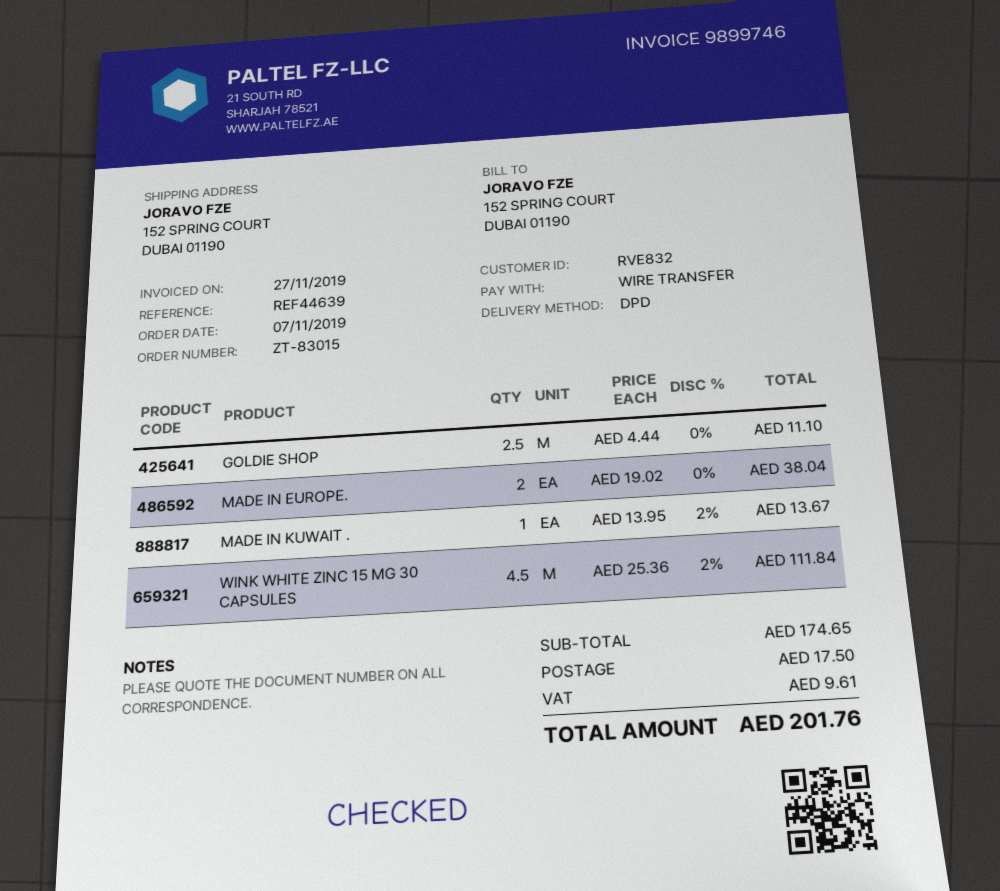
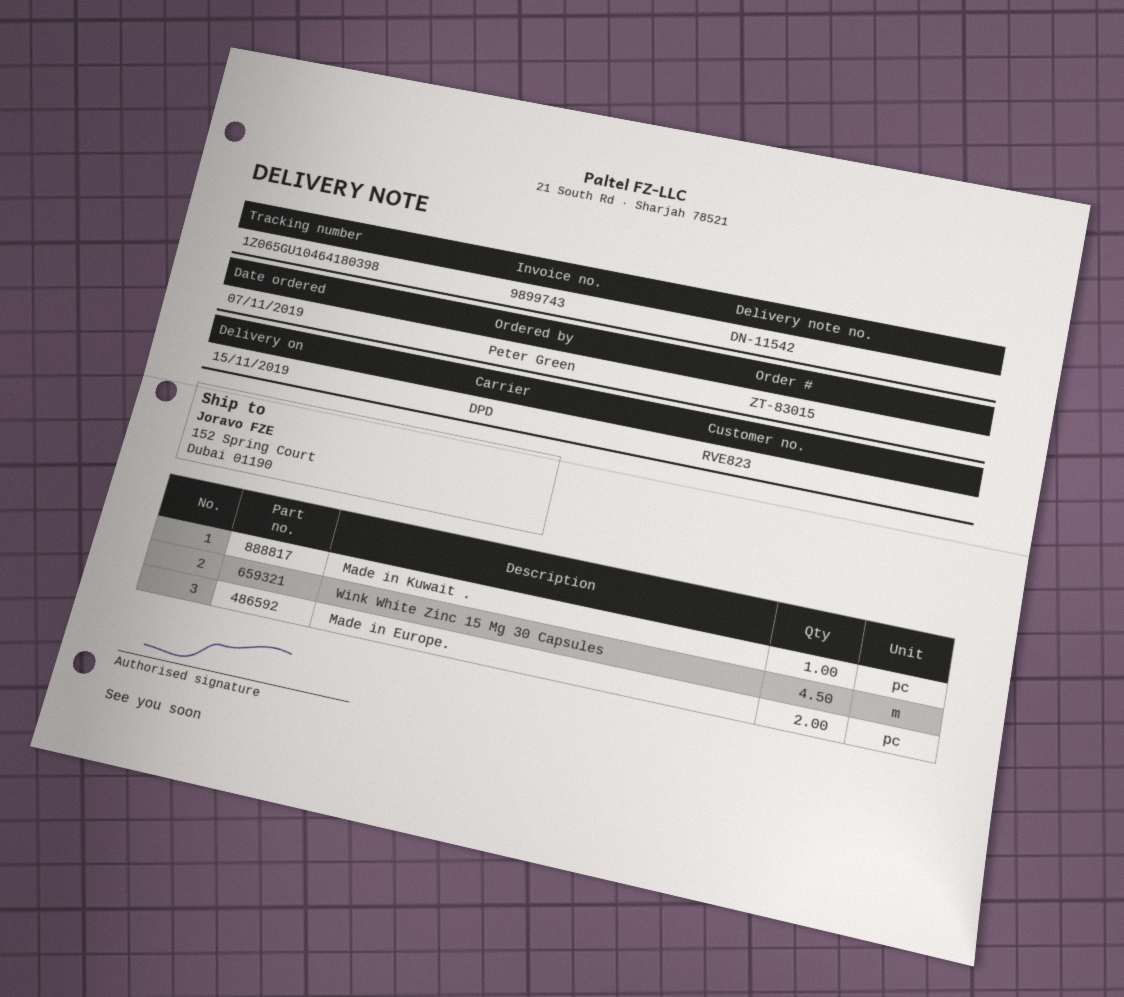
invoice number: 9899746 -> 9899743
customer number: RVE832 -> RVE823
GOLDIE SHOP: 2.5 -> none

